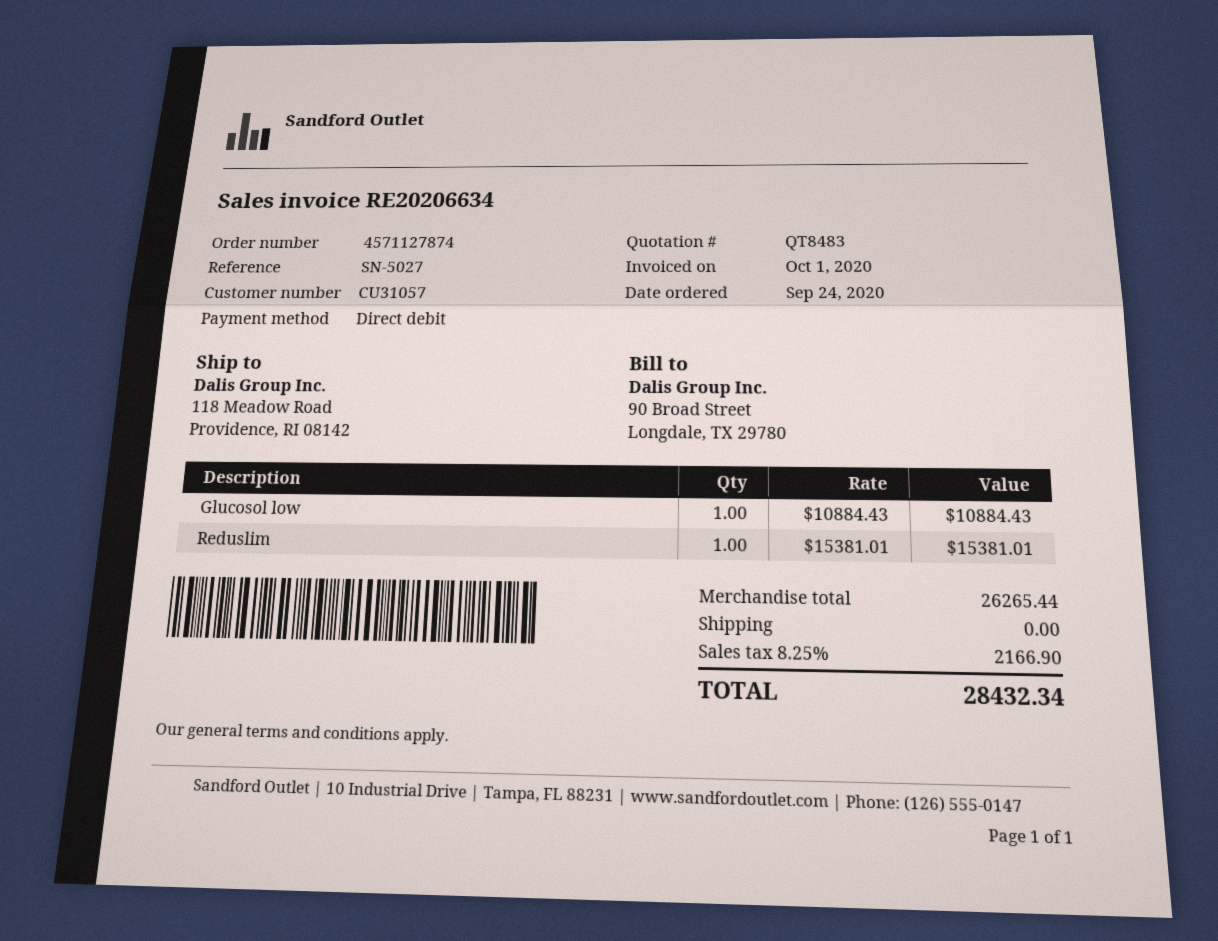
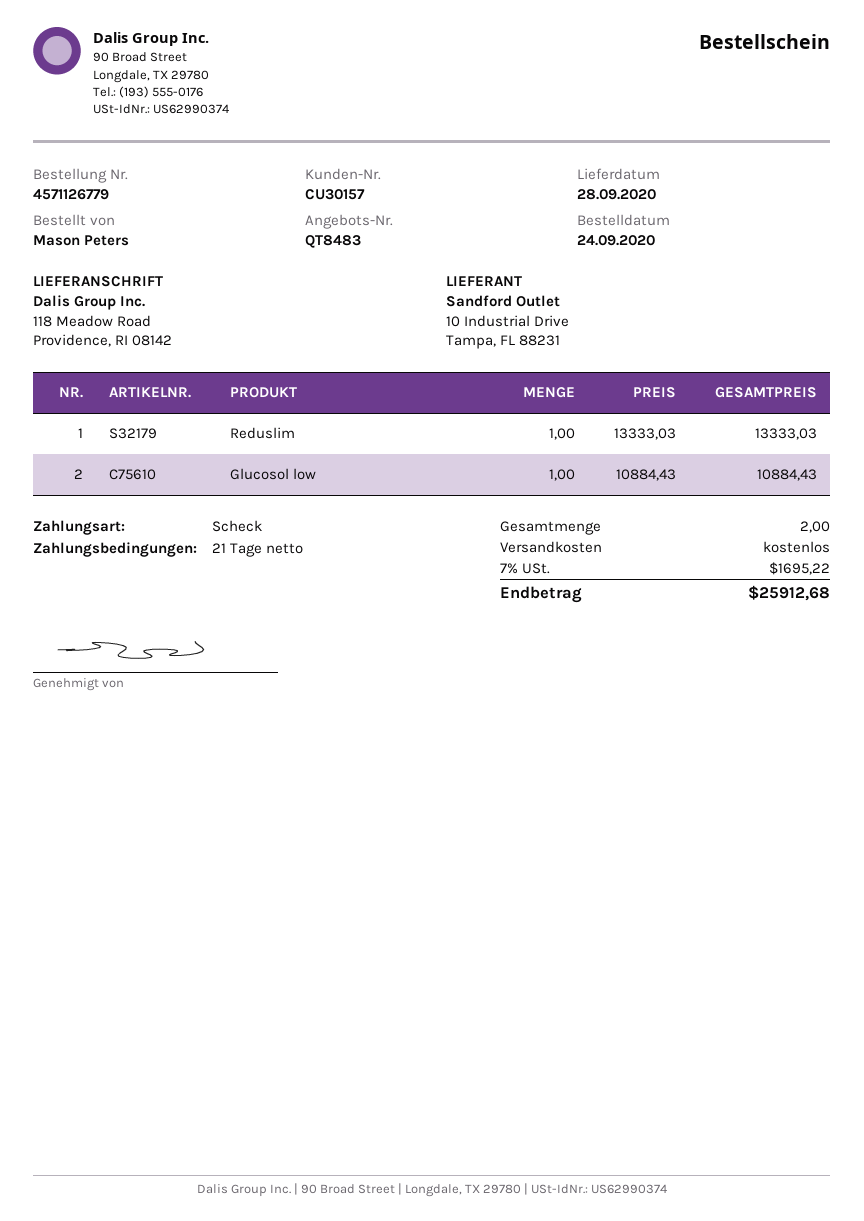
order number: 4571127874 -> 4571126779
customer number: CU31057 -> CU30157
payment method: direct debit -> cheque
Reduslim: 1 x 15381.01 = 15381.01 -> 1 x 13333.03 = 13333.03
tax: 8.25% = 2166.90 -> 7% = 1695.22
total: 28432.34 -> 25912.68

